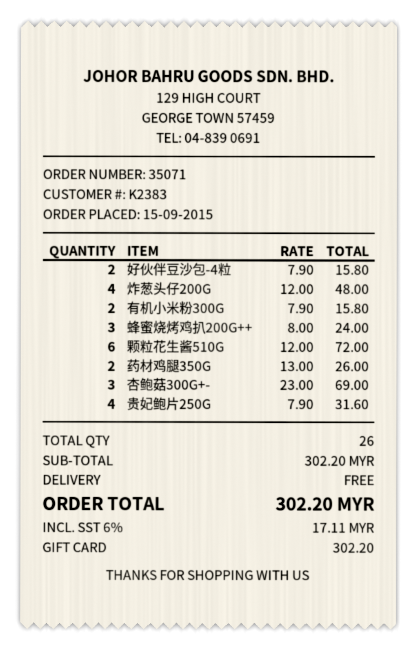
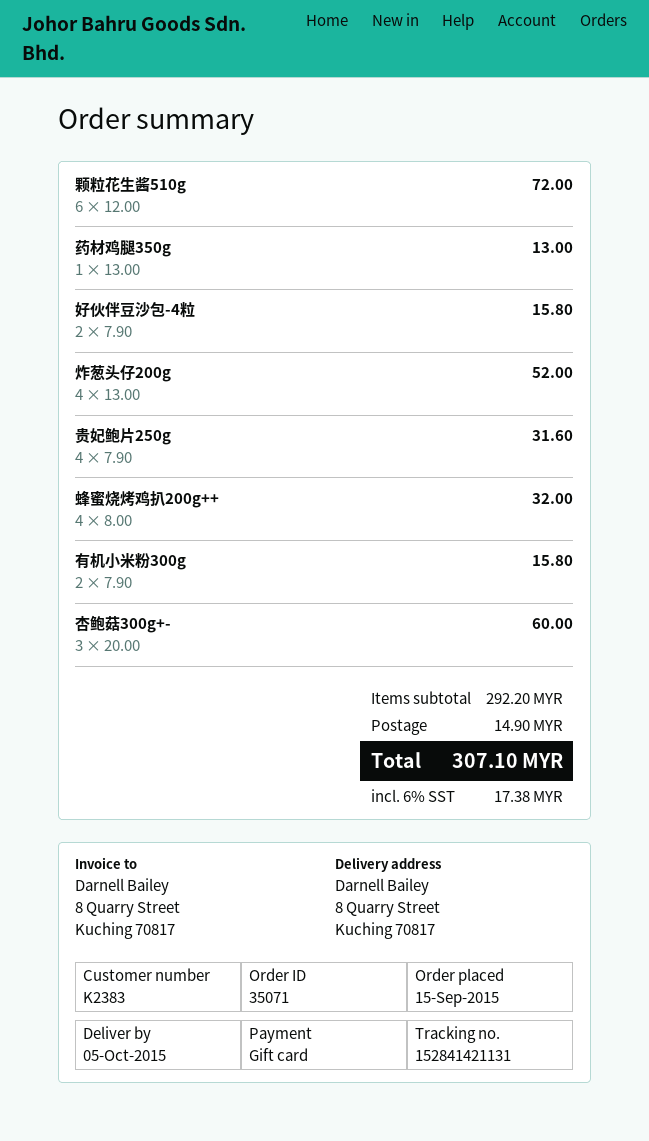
炸葱头仔200G: 4 x 12.00 = 48.00 -> 4 x 13.00 = 52.00
蜂蜜烧烤鸡扒200G++: 3 x 8.00 = 24.00 -> 4 x 8.00 = 32.00
药材鸡腿350G: 2 x 13.00 = 26.00 -> 1 x 13.00 = 13.00
杏鲍菇300G+-: 3 x 23.00 = 69.00 -> 3 x 20.00 = 60.00
subtotal: 302.20 -> 292.20
shipping: 0.00 -> 14.90
tax: 6% = 17.11 -> 6% = 17.38
total: 302.20 -> 307.10

